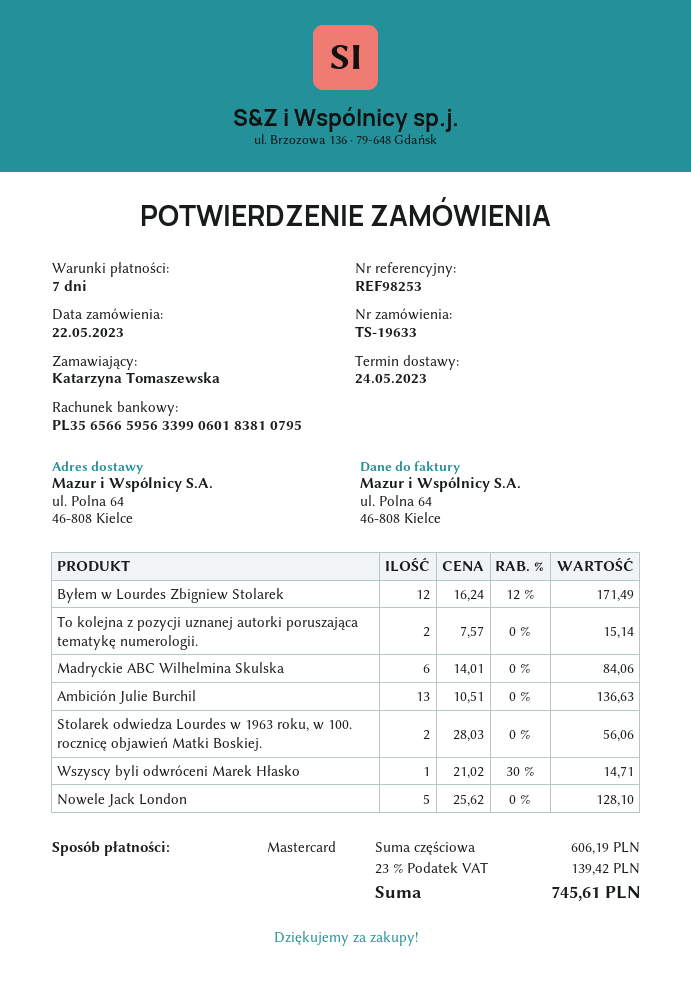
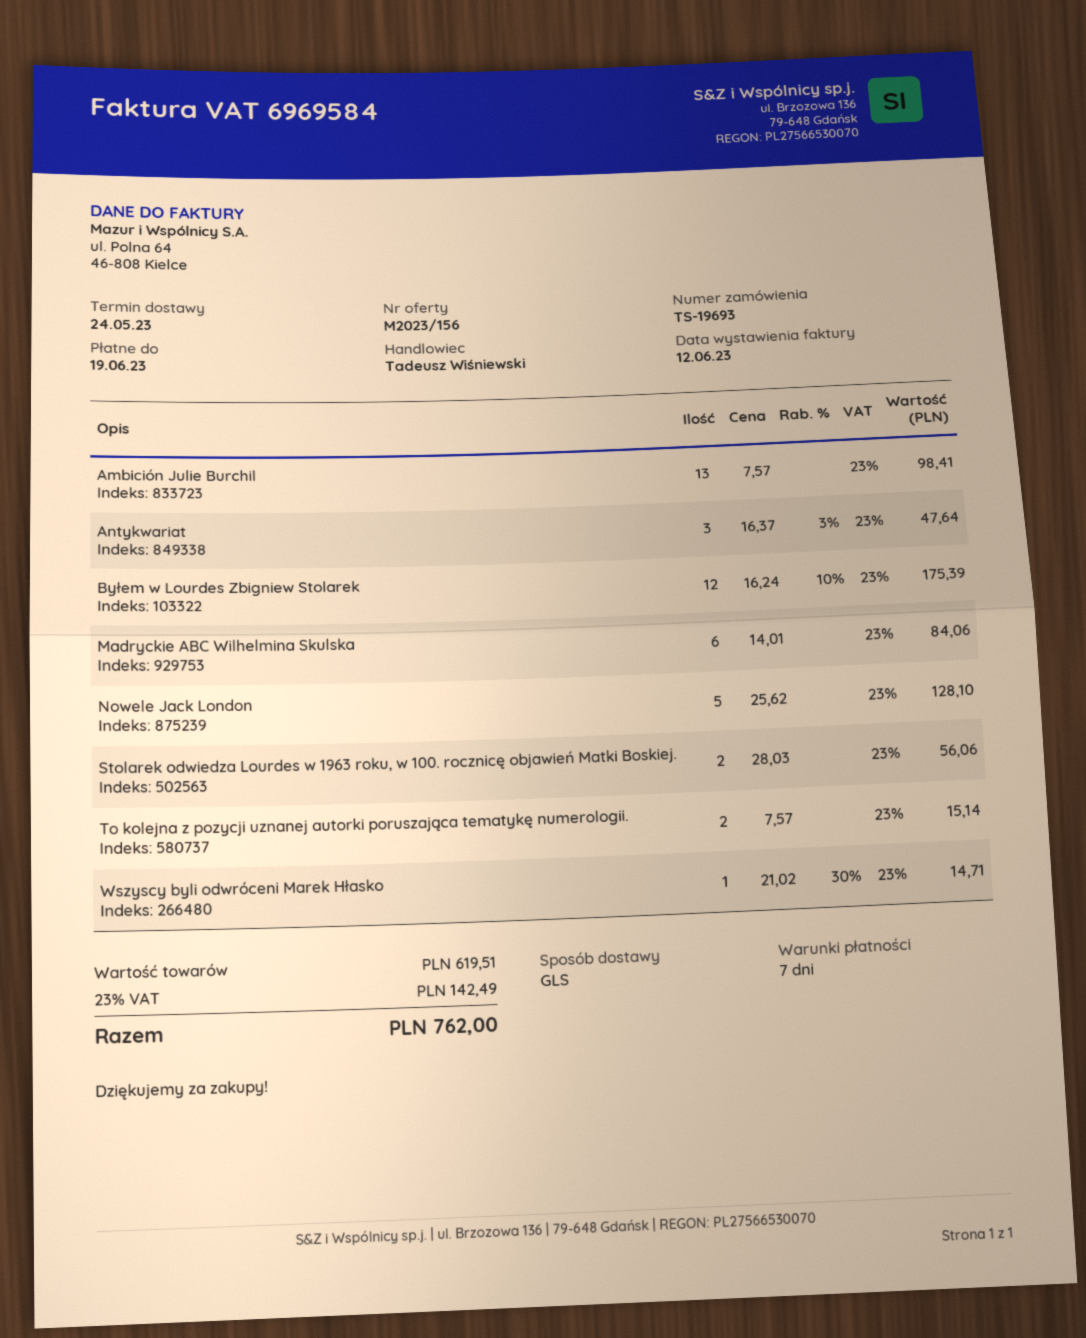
order number: TS-19633 -> TS-19693
Byłem w Lourdes Zbigniew Stolarek: 12 x 16.24 - 12% = 171.49 -> 12 x 16.24 - 10% = 175.39
Ambición Julie Burchil: 13 x 10.51 = 136.63 -> 13 x 7.57 = 98.41
Antykwariat: none -> 3 x 16.37 - 3% = 47.64
subtotal: 606.19 -> 619.51
tax: 23% = 139.42 -> 23% = 142.49
total: 745.61 -> 762.00

